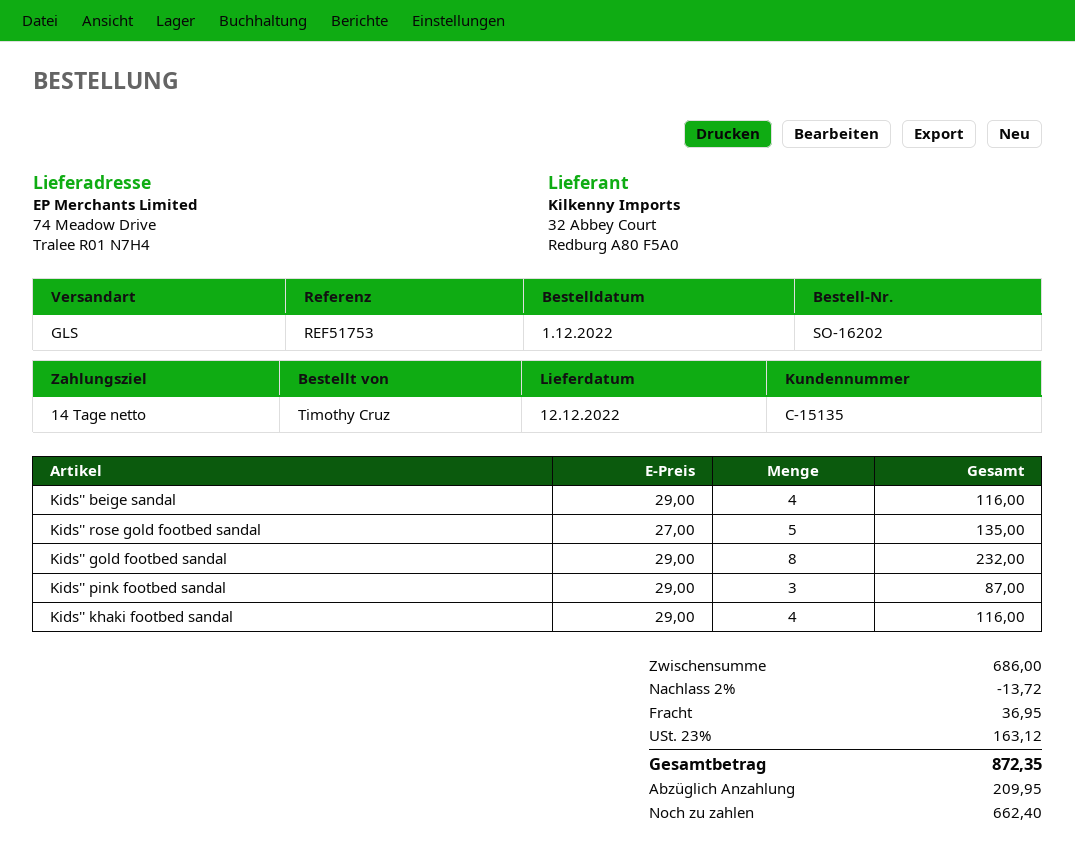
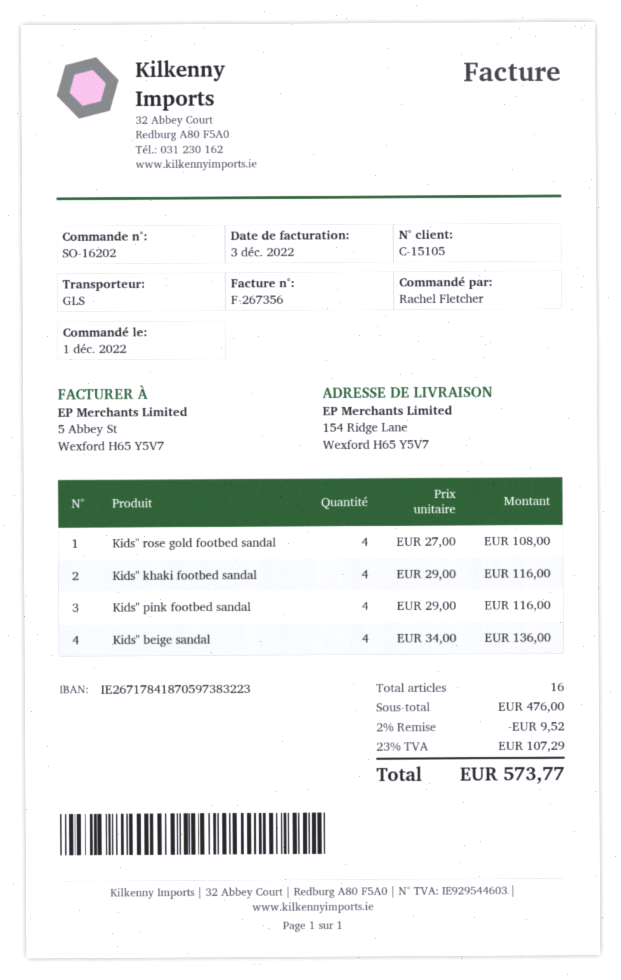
customer number: C-15135 -> C-15105
ordered by: Timothy Cruz -> Rachel Fletcher
ship to: 74 Meadow Drive, Tralee R01 N7H4 -> 154 Ridge Lane, Wexford H65 Y5V7
Kids'' beige sandal: 4 x 29.00 = 116.00 -> 4 x 34.00 = 136.00
Kids'' rose gold footbed sandal: 5 x 27.00 = 135.00 -> 4 x 27.00 = 108.00
Kids'' gold footbed sandal: 8 x 29.00 = 232.00 -> none
Kids'' pink footbed sandal: 3 x 29.00 = 87.00 -> 4 x 29.00 = 116.00
subtotal: 686.00 -> 476.00
discount: 2% = 13.72 -> 2% = 9.52
shipping: 36.95 -> none
tax: 23% = 163.12 -> 23% = 107.29
total: 872.35 -> 573.77

